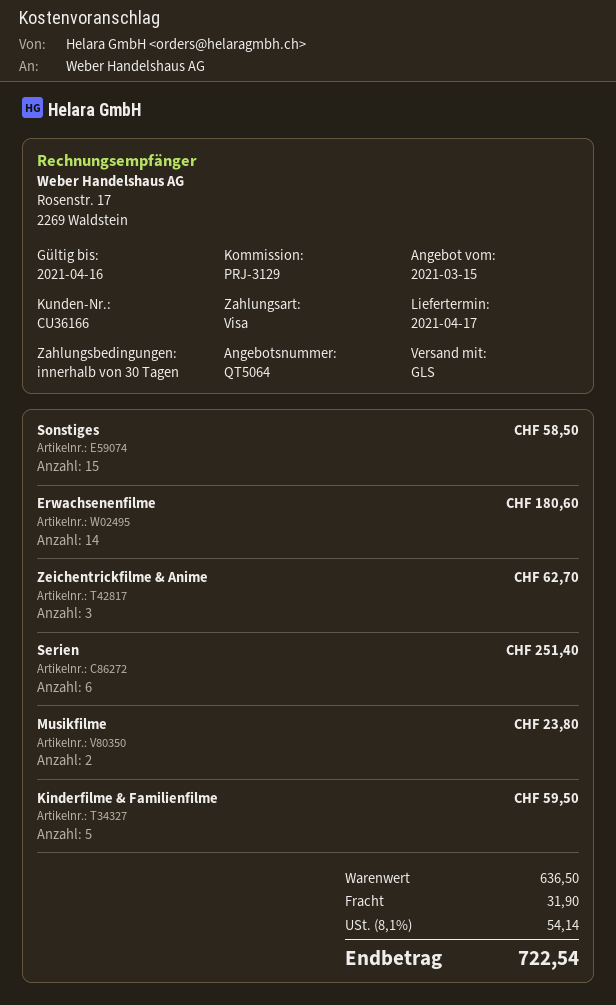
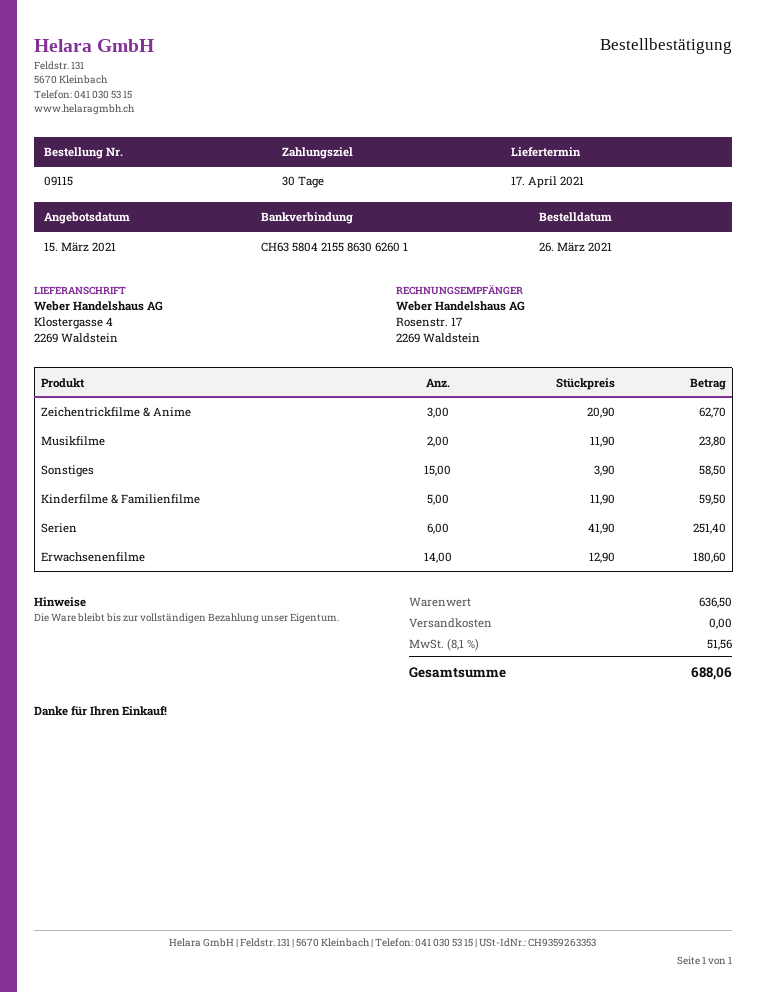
shipping: 31.90 -> 0.00
tax: 8.1% = 54.14 -> 8.1% = 51.56
total: 722.54 -> 688.06

